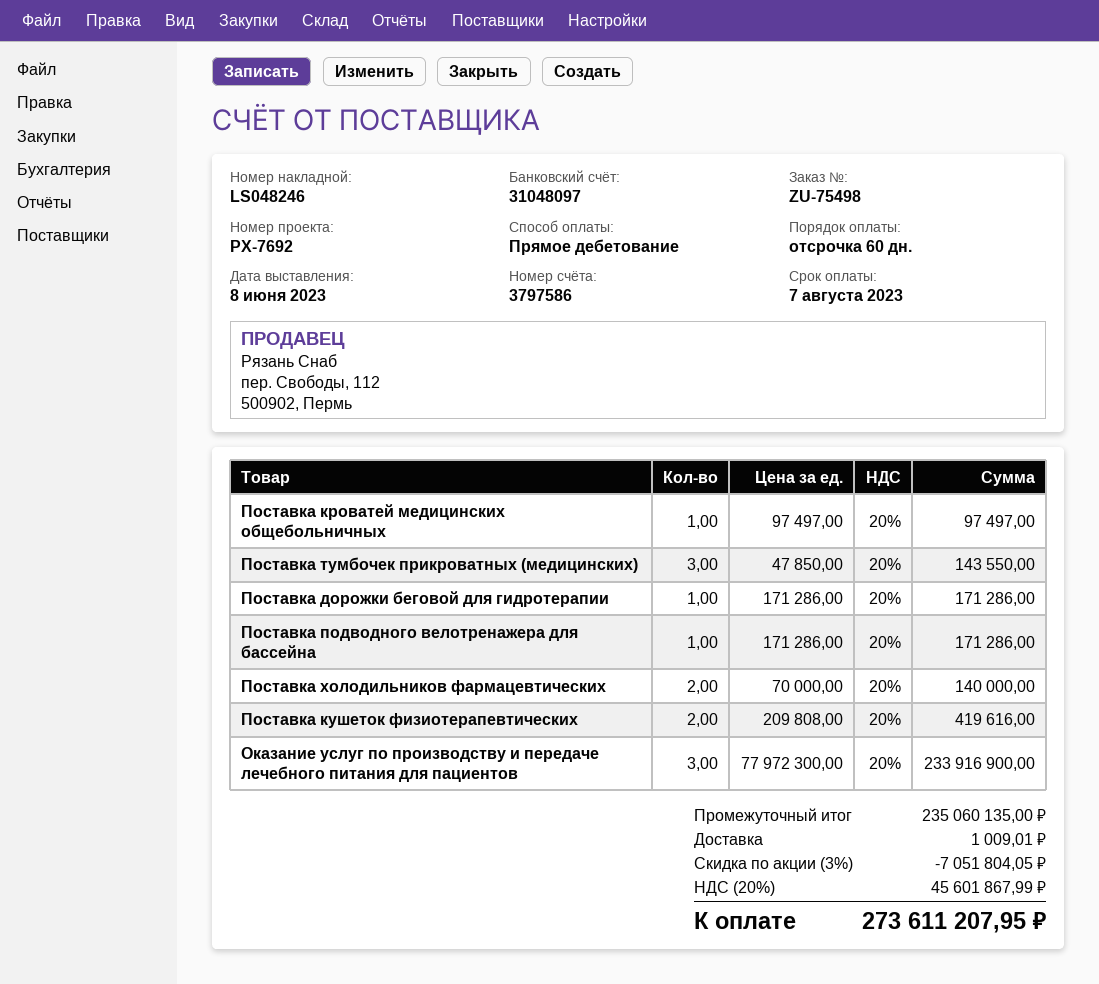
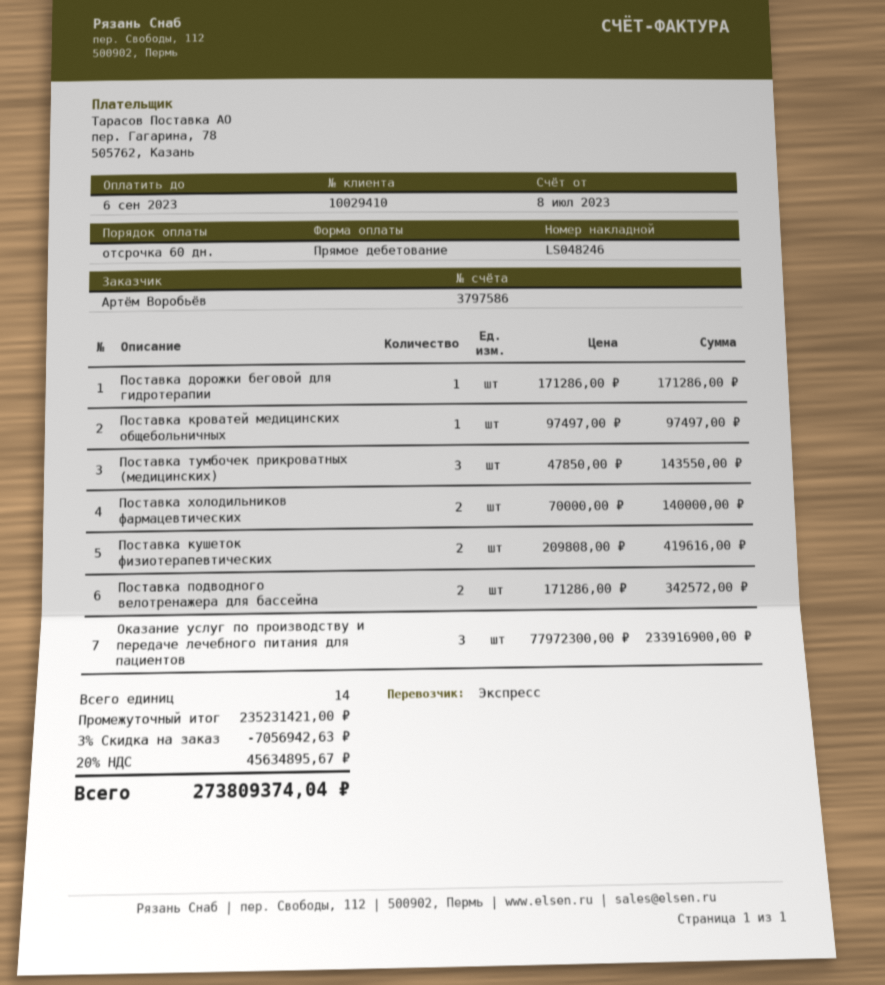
invoice date: 2023-06-08 -> 2023-07-08
due date: 2023-08-07 -> 2023-09-06
Поставка подводного велотренажера для бассейна: 1 x 171286.00 = 171286.00 -> 2 x 171286.00 = 342572.00
subtotal: 235060135.00 -> 235231421.00
discount: 3% = 7051804.05 -> 3% = 7056942.63
shipping: 1009.01 -> none
tax: 20% = 45601867.99 -> 20% = 45634895.67
total: 273611207.95 -> 273809374.04

